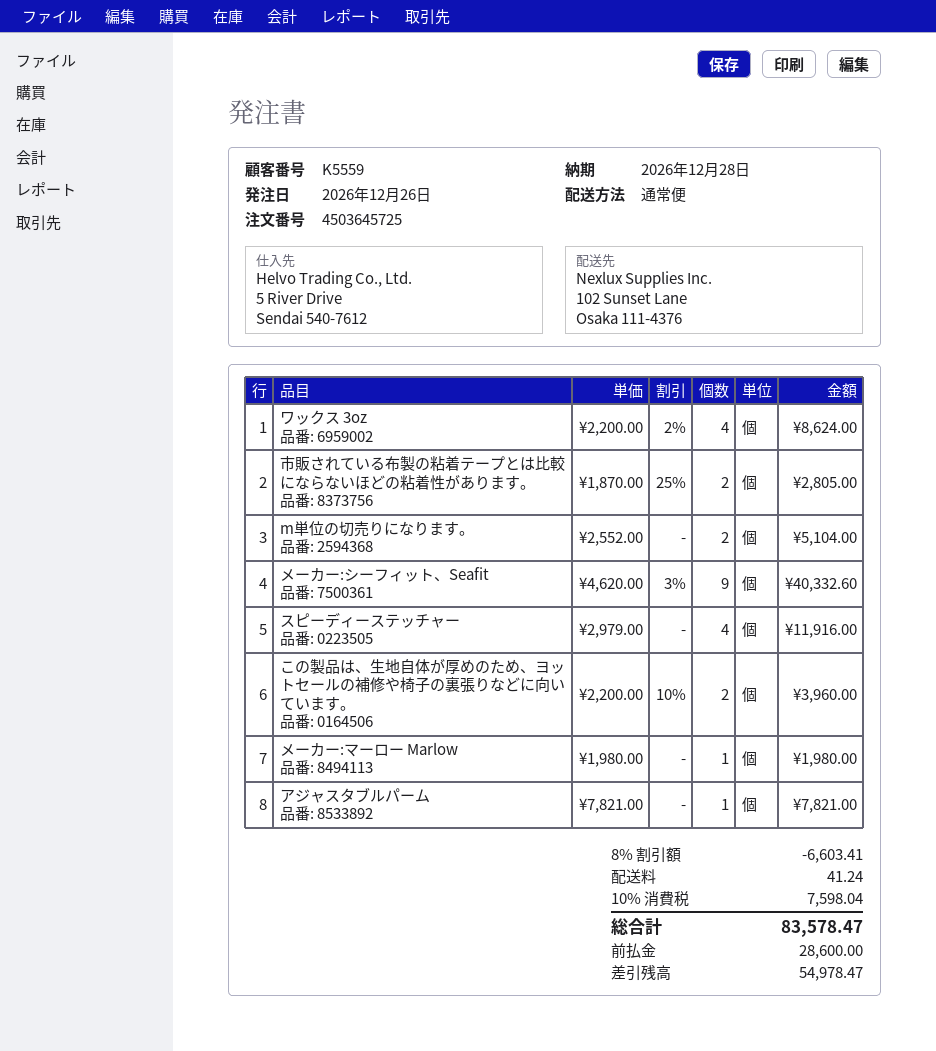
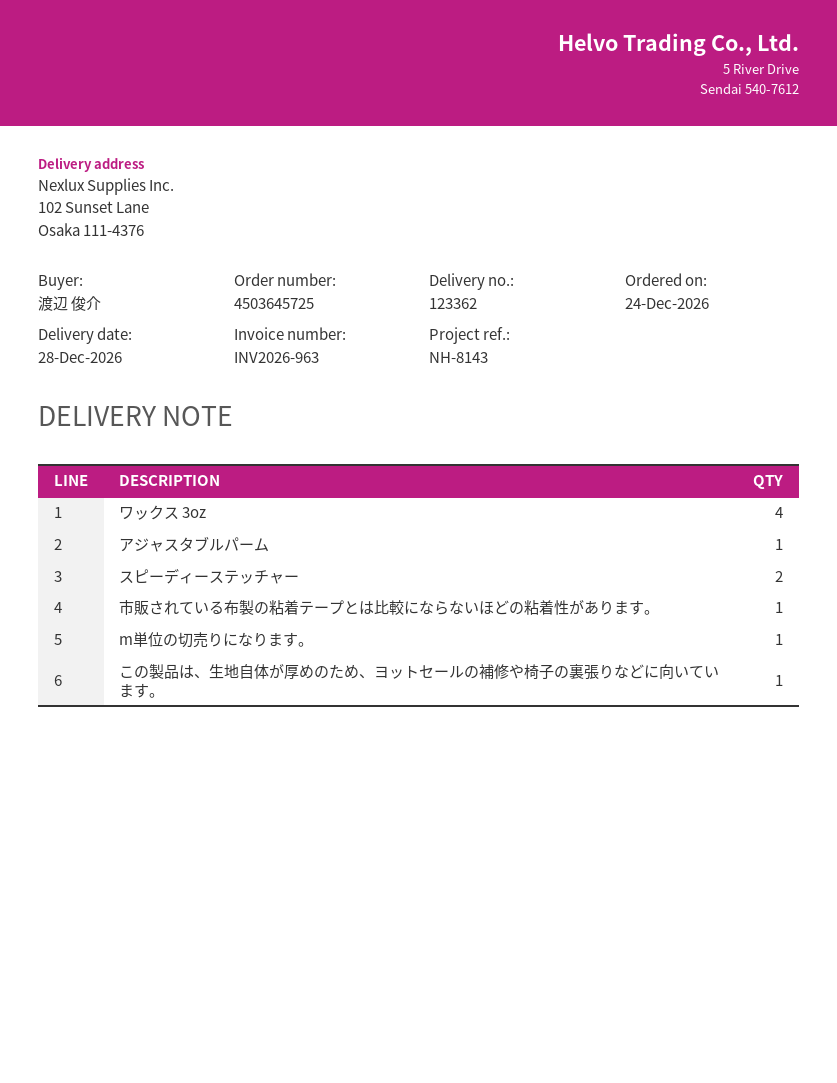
order date: 2026-12-26 -> 2026-12-24
市販されている布製の粘着テープとは比較にならないほどの粘着性があります。: 2 -> 1
m単位の切売りになります。: 2 -> 1
メーカー:シーフィット、Seafit: 9 -> none
スピーディーステッチャー: 4 -> 2
この製品は、生地自体が厚めのため、ヨットセールの補修や椅子の裏張りなどに向いています。: 2 -> 1
メーカー:マーロー Marlow: 1 -> none

